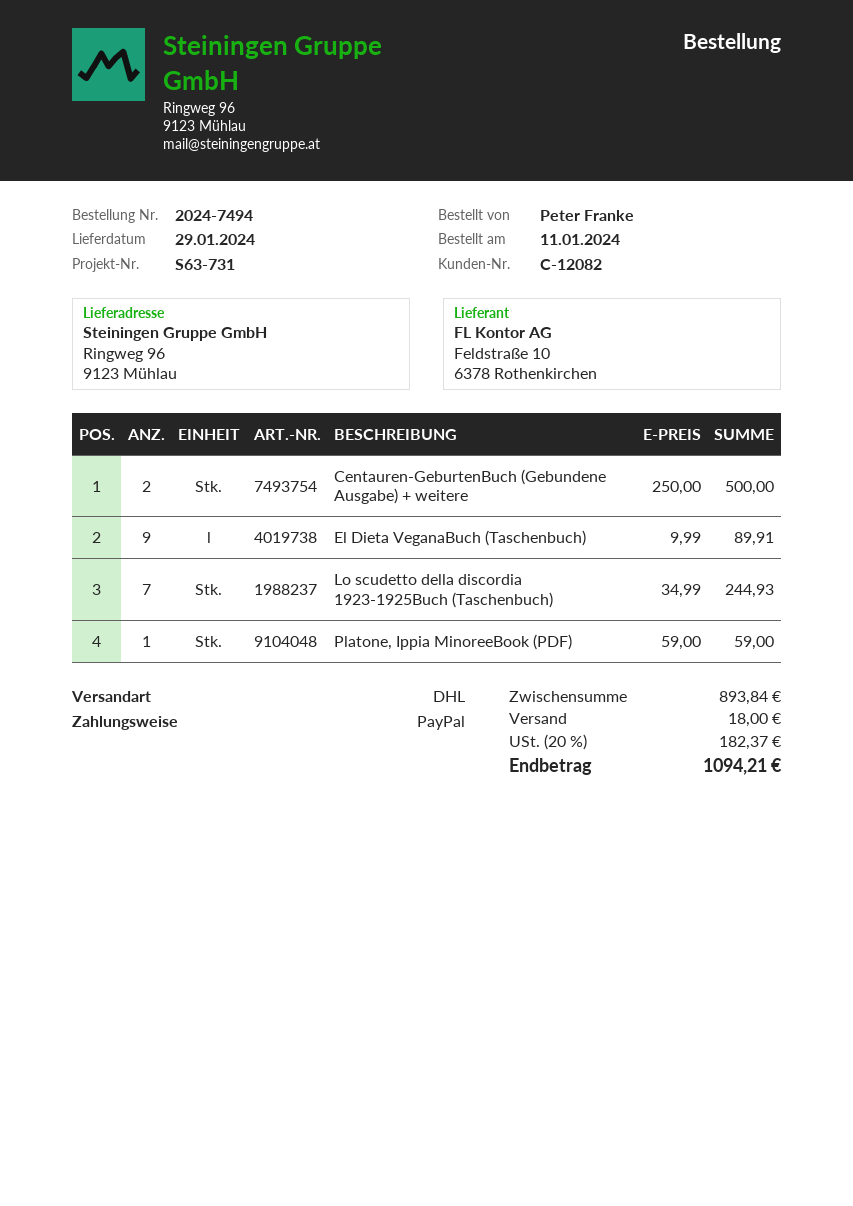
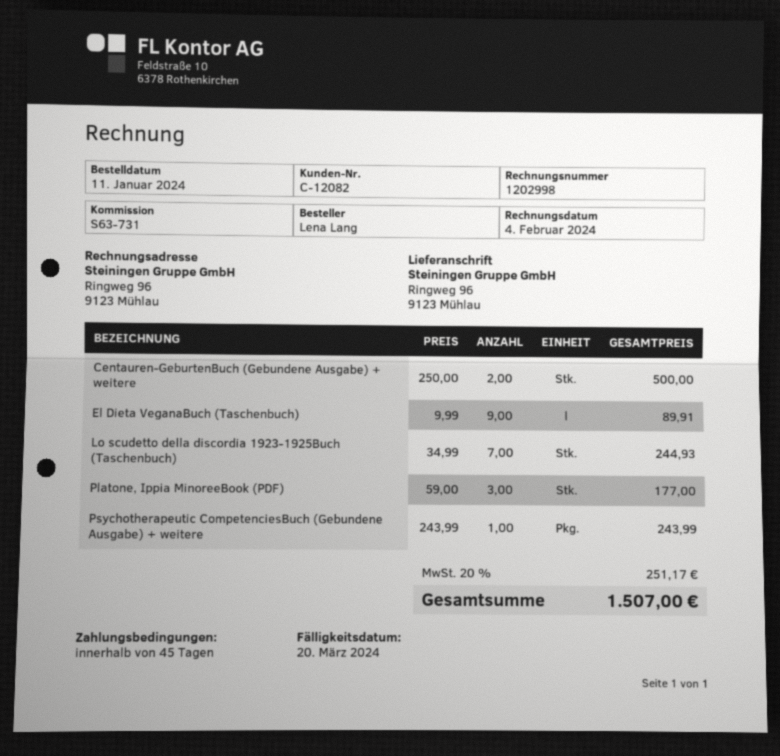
ordered by: Peter Franke -> Lena Lang
Platone, Ippia MinoreeBook (PDF): 1 x 59.00 = 59.00 -> 3 x 59.00 = 177.00
Psychotherapeutic CompetenciesBuch (Gebundene Ausgabe) + weitere: none -> 1 x 243.99 = 243.99
shipping: 18.00 -> none
tax: 20% = 182.37 -> 20% = 251.17
total: 1094.21 -> 1507.00

